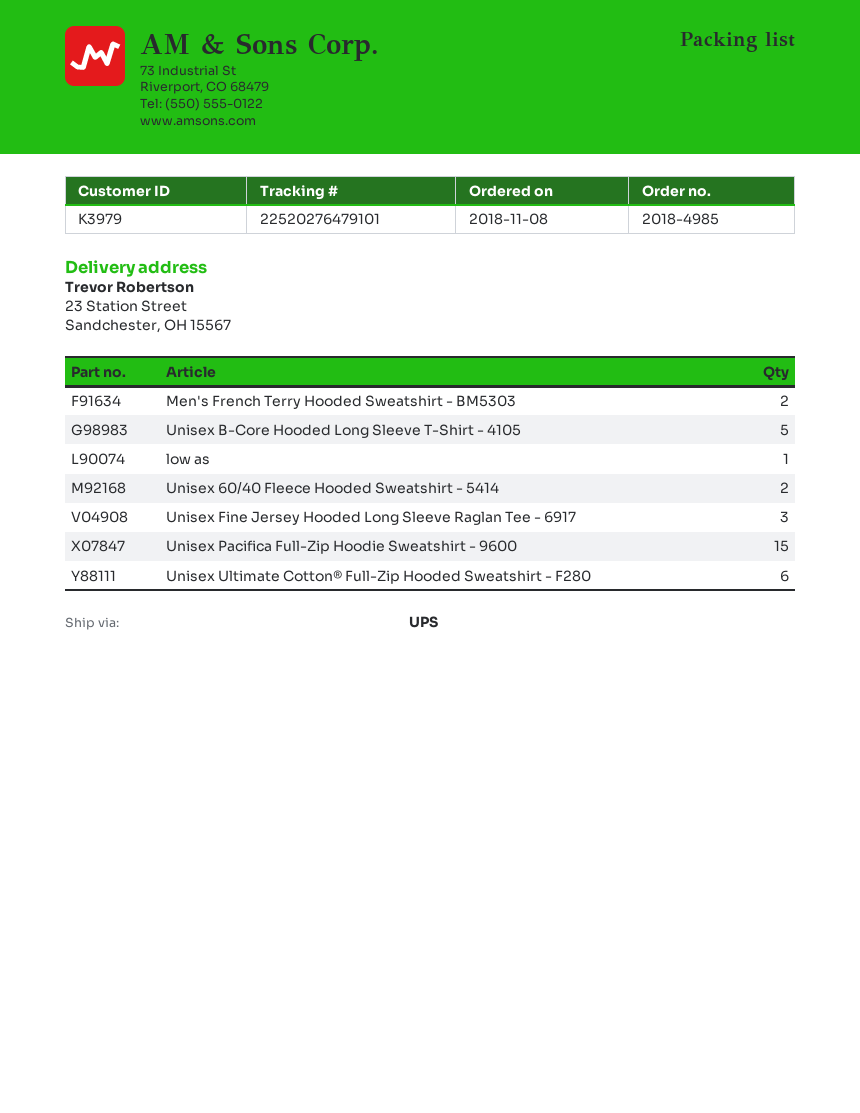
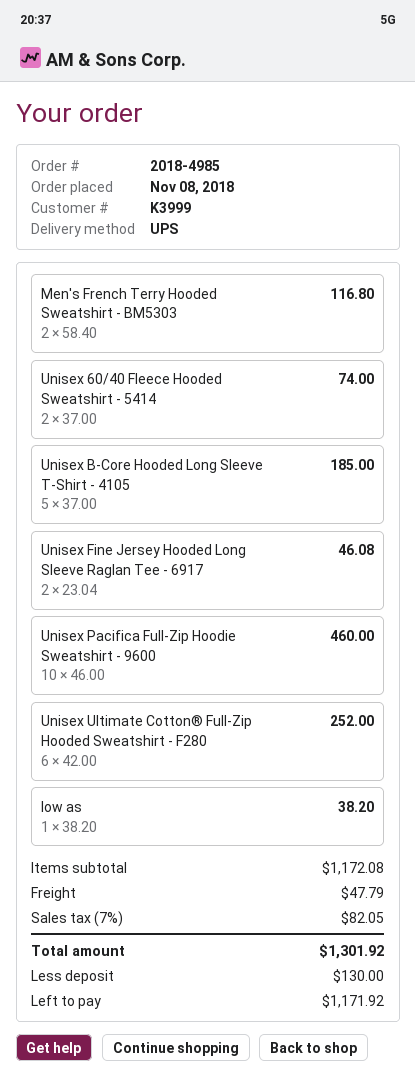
customer number: K3979 -> K3999
Unisex Fine Jersey Hooded Long Sleeve Raglan Tee - 6917: 3 -> 2
Unisex Pacifica Full-Zip Hoodie Sweatshirt - 9600: 15 -> 10

